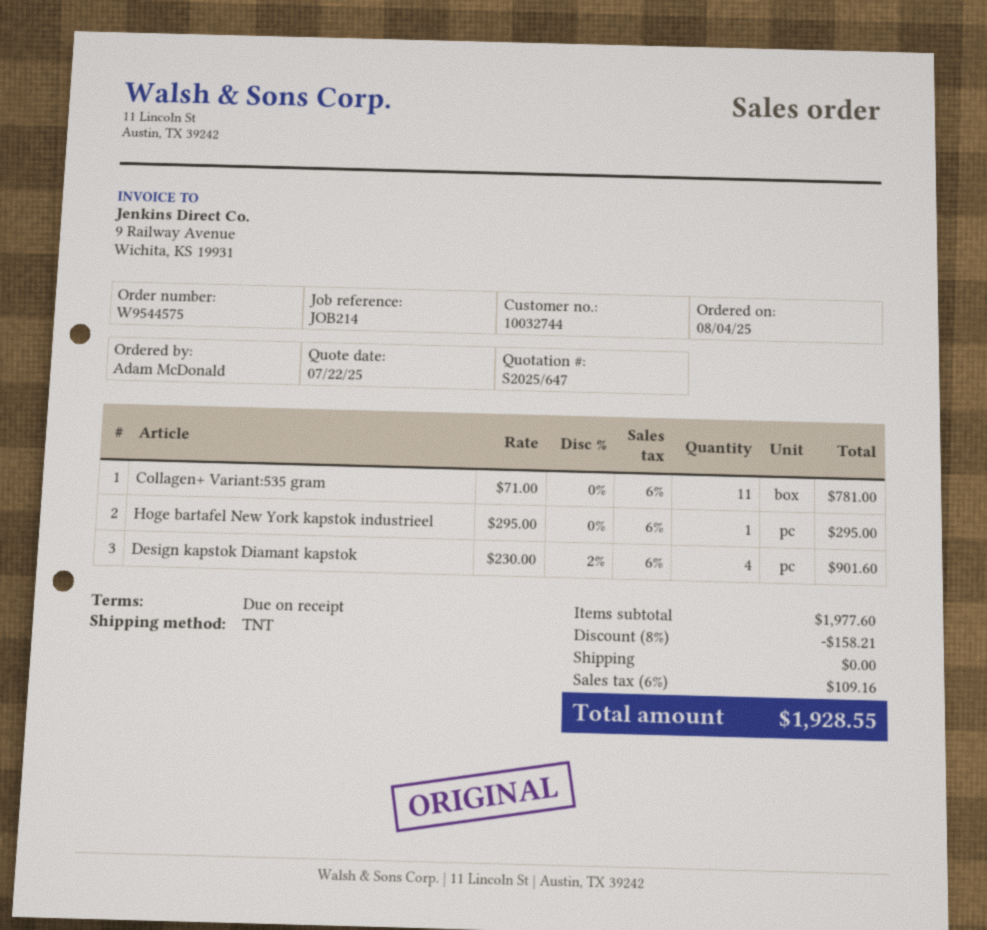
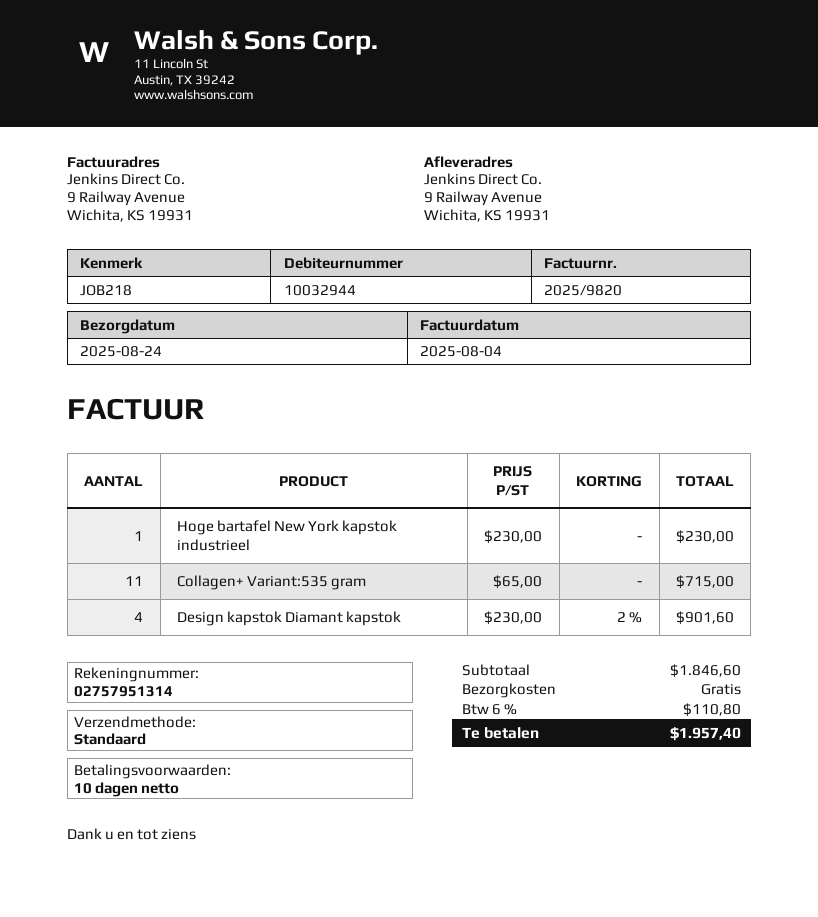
payment terms: on receipt -> 10 days
customer number: 10032744 -> 10032944
reference: JOB214 -> JOB218
shipping method: TNT -> standard
Collagen+ Variant:535 gram: 11 x 71.00 = 781.00 -> 11 x 65.00 = 715.00
Hoge bartafel New York kapstok industrieel: 1 x 295.00 = 295.00 -> 1 x 230.00 = 230.00
subtotal: 1977.60 -> 1846.60
discount: 8% = 158.21 -> none
tax: 6% = 109.16 -> 6% = 110.80
total: 1928.55 -> 1957.40

